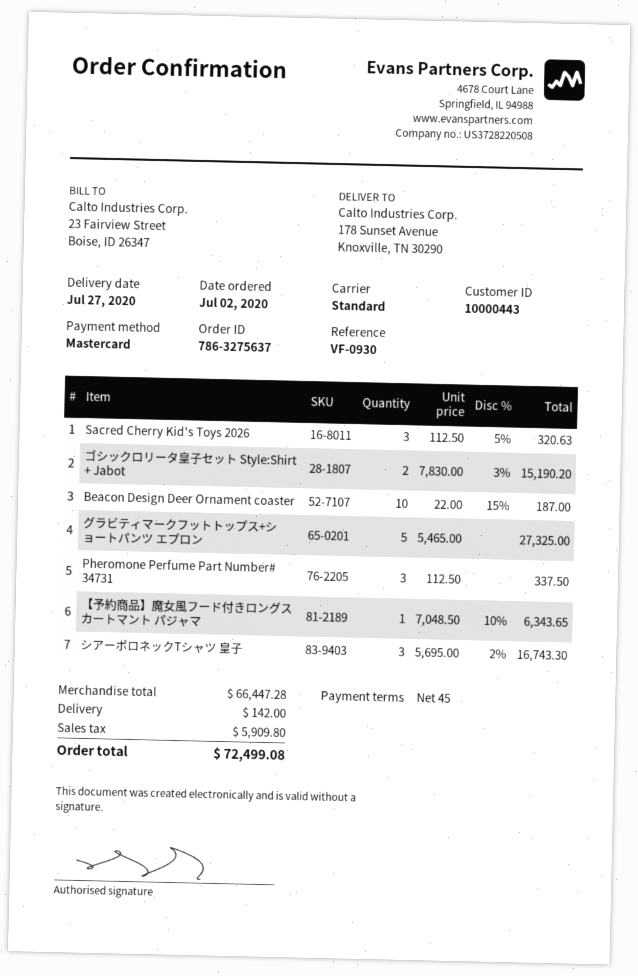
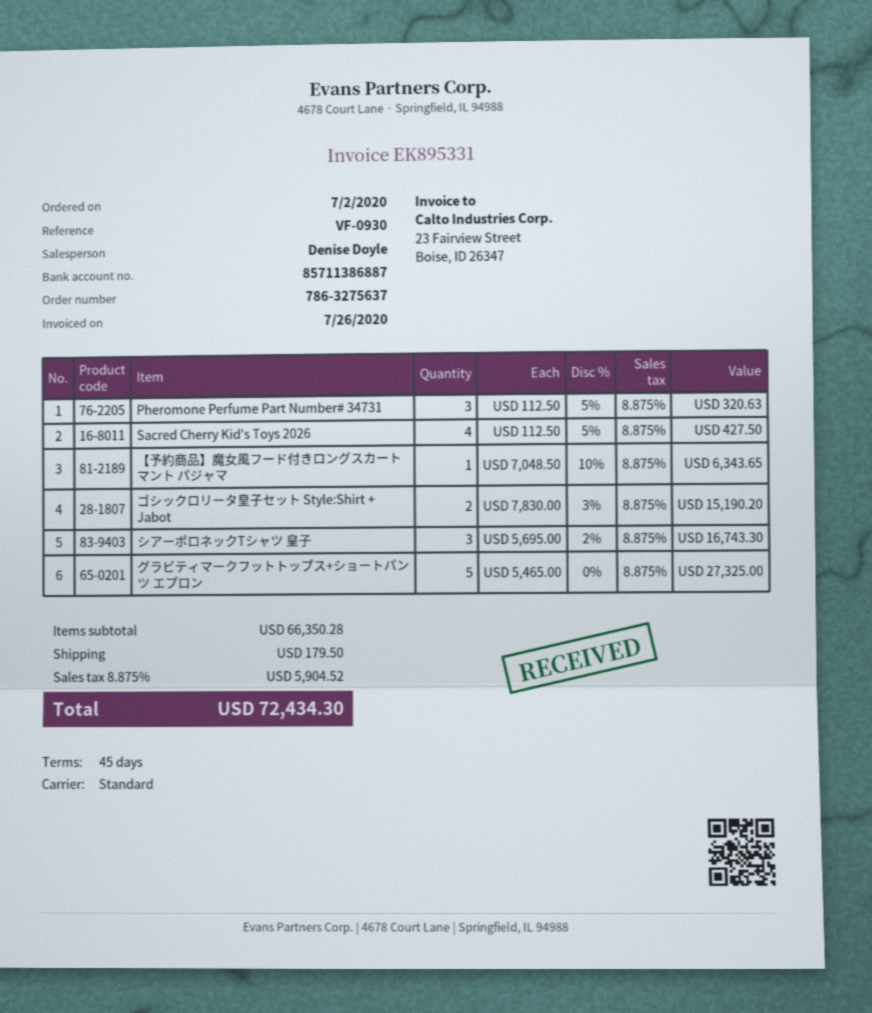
Sacred Cherry Kid's Toys 2026: 3 x 112.50 - 5% = 320.63 -> 4 x 112.50 - 5% = 427.50
Beacon Design Deer Ornament coaster: 10 x 22.00 - 15% = 187.00 -> none
Pheromone Perfume Part Number# 34731: 3 x 112.50 = 337.50 -> 3 x 112.50 - 5% = 320.63
subtotal: 66447.28 -> 66350.28
shipping: 142.00 -> 179.50
tax: 5909.80 -> 5904.52
total: 72499.08 -> 72434.30

